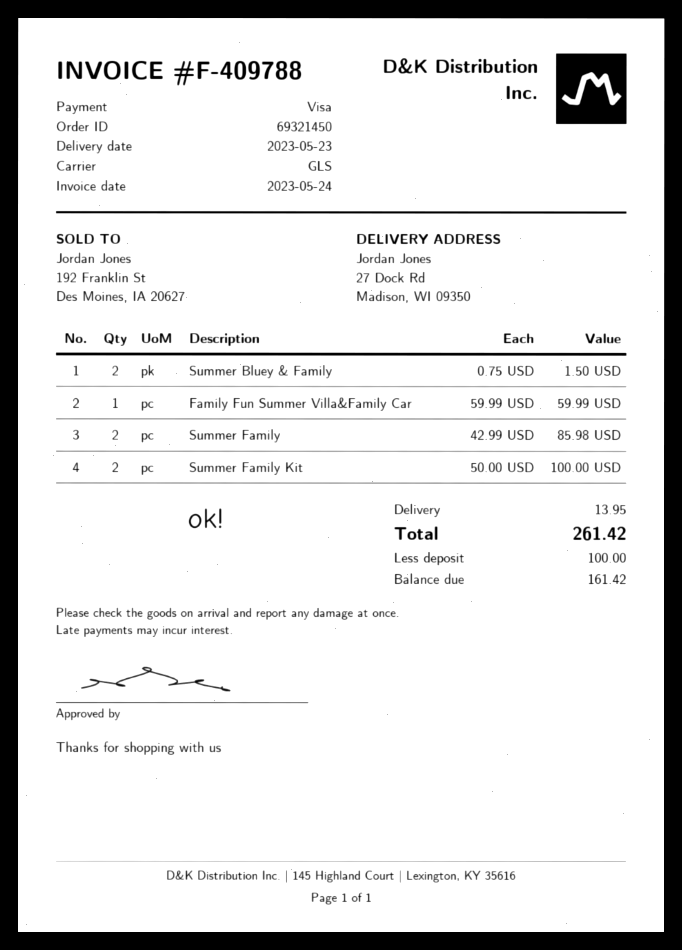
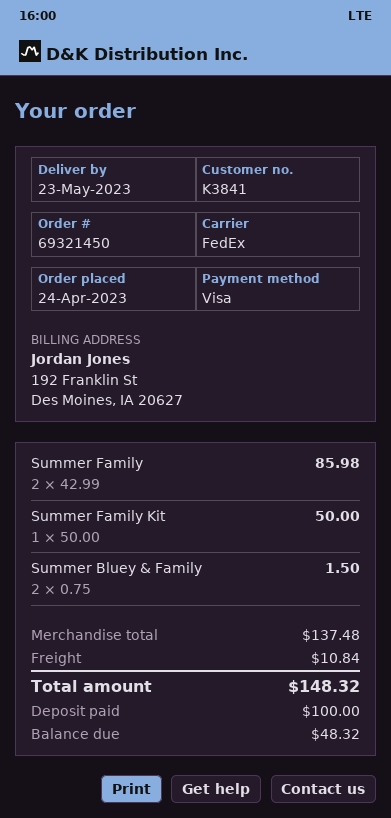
shipping method: GLS -> FedEx
Family Fun Summer Villa&Family Car: 1 x 59.99 = 59.99 -> none
Summer Family Kit: 2 x 50.00 = 100.00 -> 1 x 50.00 = 50.00
shipping: 13.95 -> 10.84
total: 261.42 -> 148.32
balance: 161.42 -> 48.32

